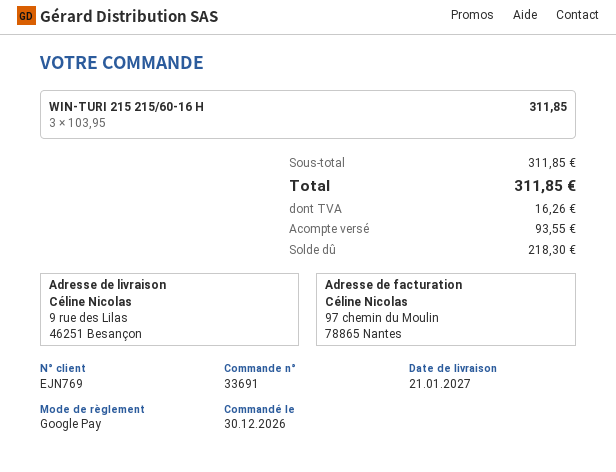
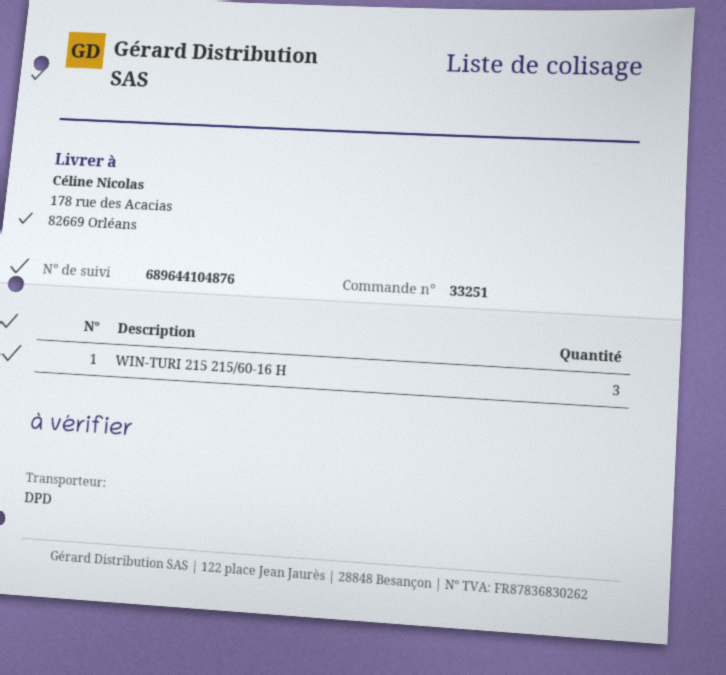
order number: 33691 -> 33251
ship to: 9 rue des Lilas, 46251 Besançon -> 178 rue des Acacias, 82669 Orléans

